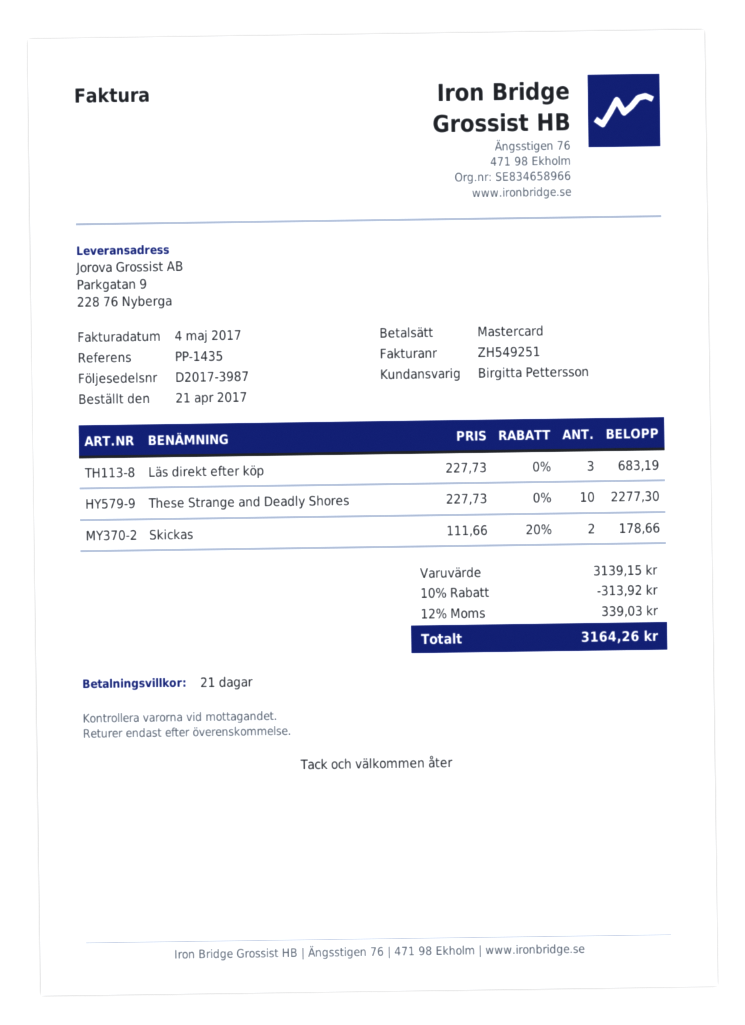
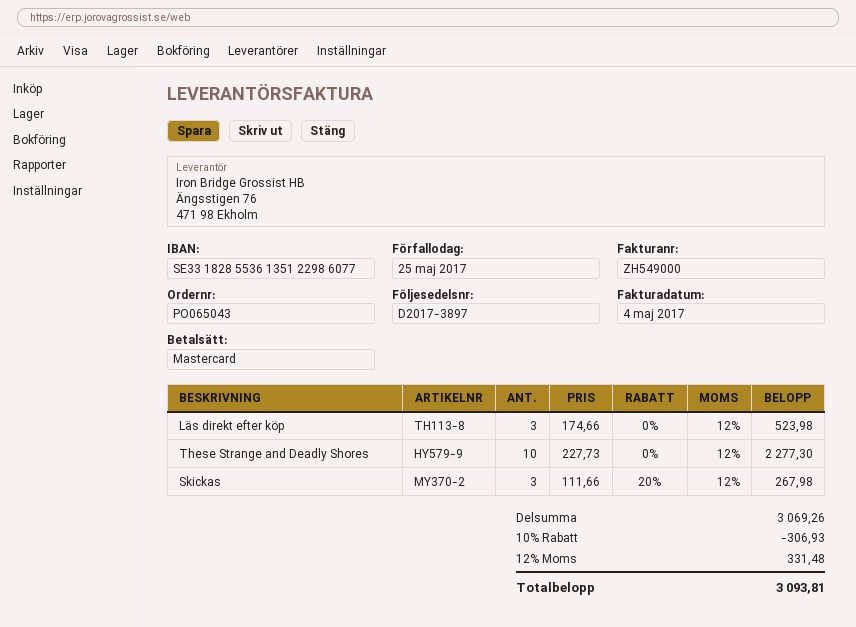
delivery note number: D2017-3987 -> D2017-3897
invoice number: ZH549251 -> ZH549000
Läs direkt efter köp: 3 x 227.73 = 683.19 -> 3 x 174.66 = 523.98
Skickas: 2 x 111.66 - 20% = 178.66 -> 3 x 111.66 - 20% = 267.98
subtotal: 3139.15 -> 3069.26
discount: 10% = 313.92 -> 10% = 306.93
tax: 12% = 339.03 -> 12% = 331.48
total: 3164.26 -> 3093.81

